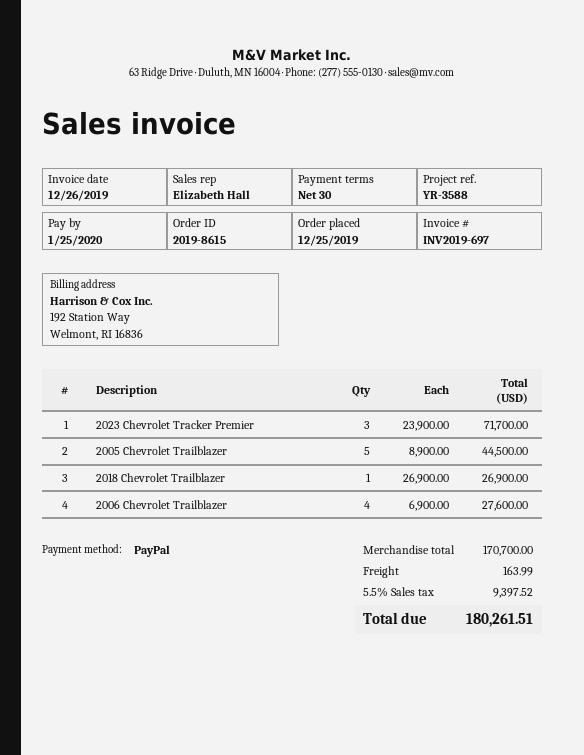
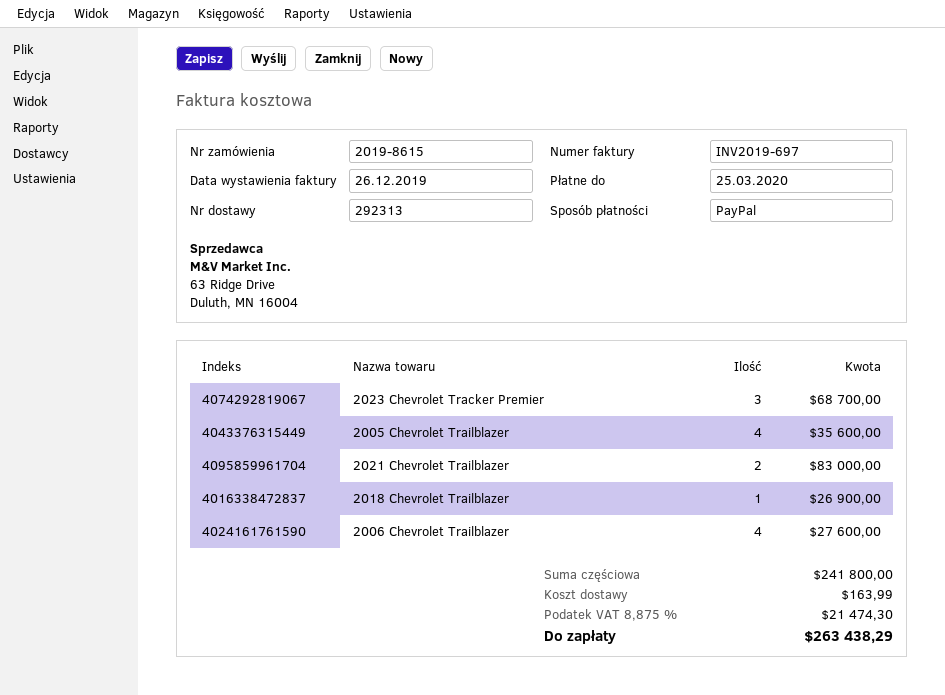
due date: 2020-01-25 -> 2020-03-25
2023 Chevrolet Tracker Premier: 3 for 71700.00 -> 3 for 68700.00
2005 Chevrolet Trailblazer: 5 for 44500.00 -> 4 for 35600.00
2021 Chevrolet Trailblazer: none -> 2 for 83000.00
subtotal: 170700.00 -> 241800.00
tax: 5.5% = 9397.52 -> 8.875% = 21474.30
total: 180261.51 -> 263438.29

